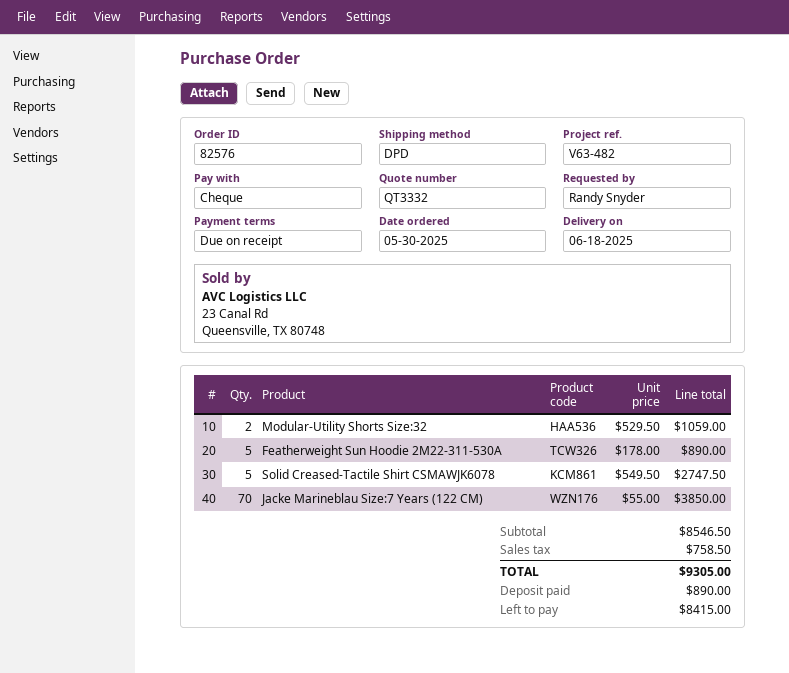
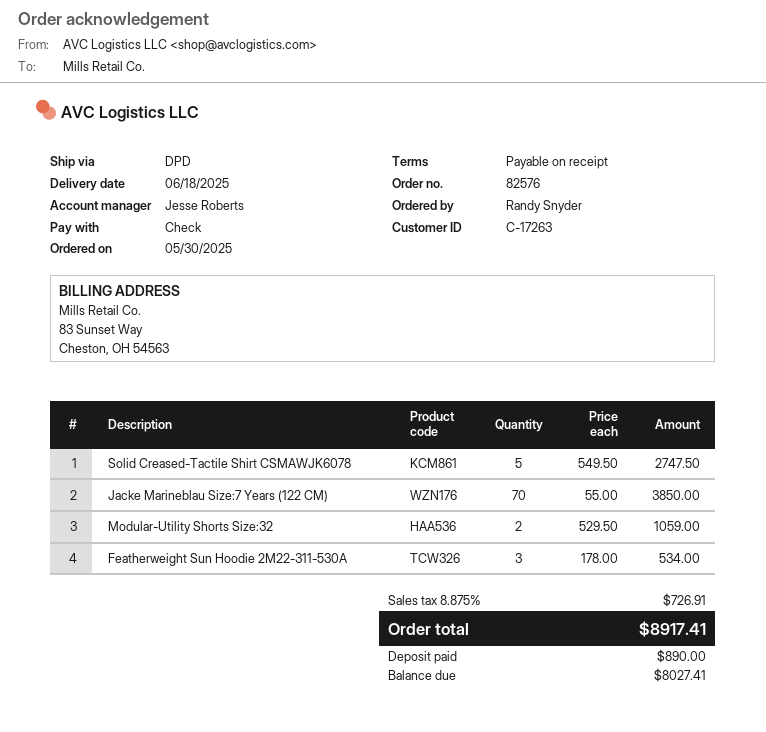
Featherweight Sun Hoodie 2M22-311-530A: 5 x 178.00 = 890.00 -> 3 x 178.00 = 534.00
tax: 758.50 -> 726.91
total: 9305.00 -> 8917.41
balance: 8415.00 -> 8027.41

